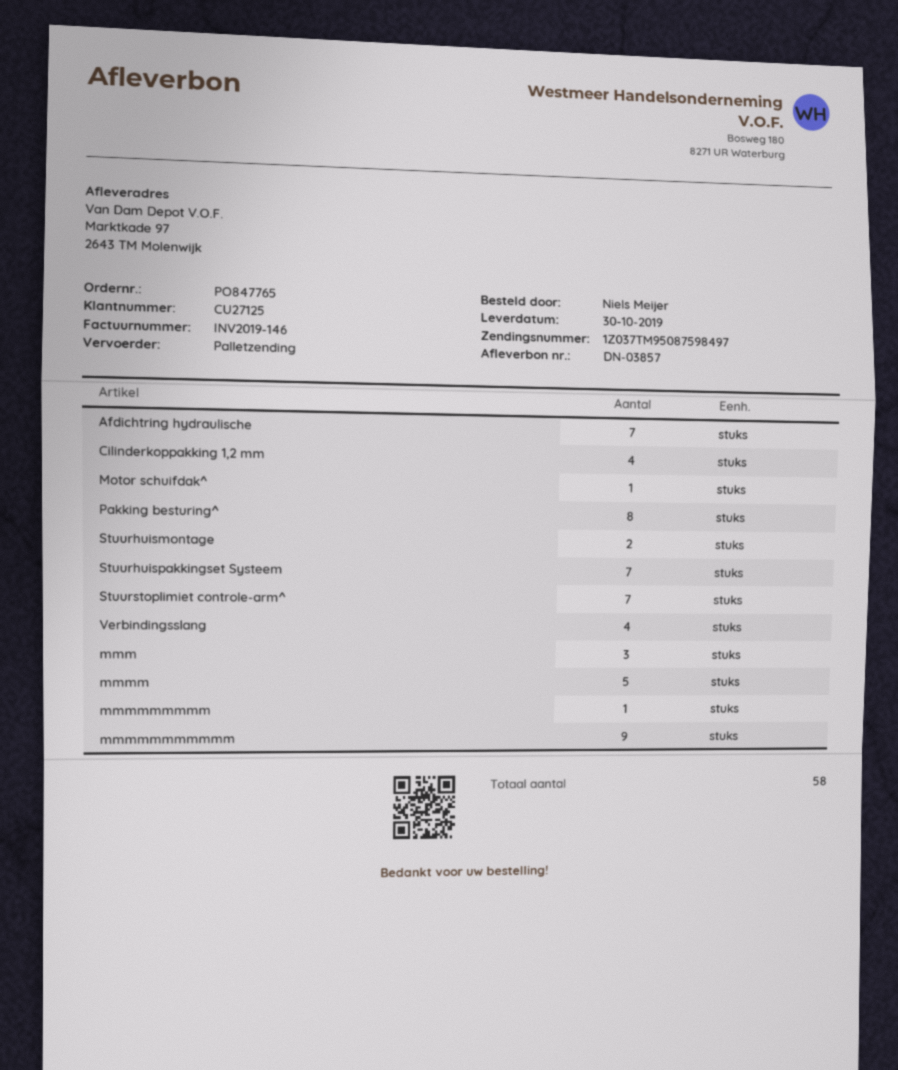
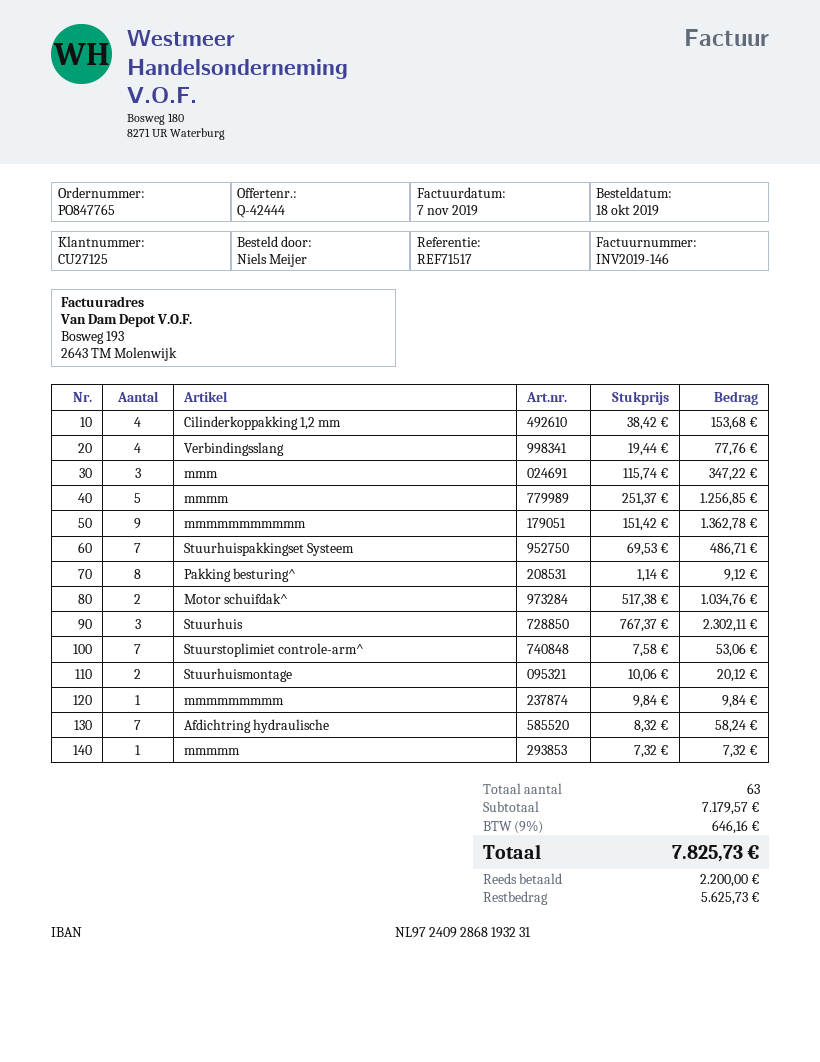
Motor schuifdak^: 1 -> 2
Stuurhuis: none -> 3
mmmmm: none -> 1
total quantity: 58 -> 63

